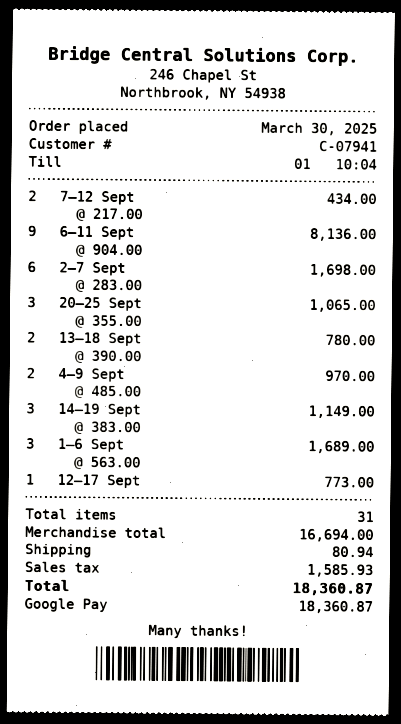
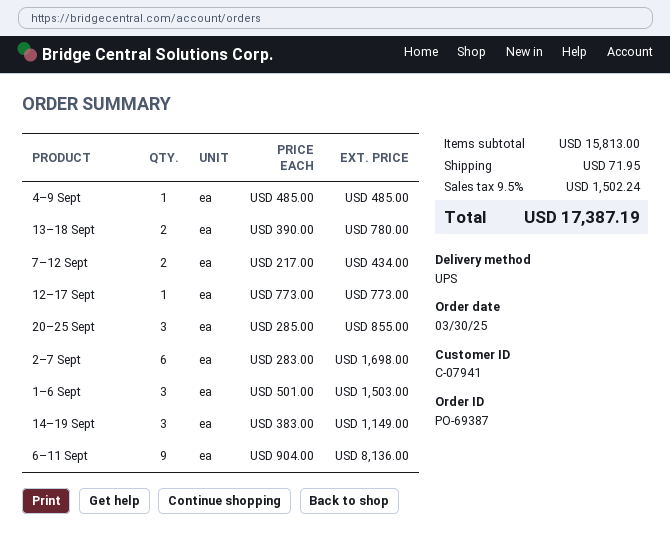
20–25 Sept: 3 x 355.00 = 1065.00 -> 3 x 285.00 = 855.00
4–9 Sept: 2 x 485.00 = 970.00 -> 1 x 485.00 = 485.00
1–6 Sept: 3 x 563.00 = 1689.00 -> 3 x 501.00 = 1503.00
subtotal: 16694.00 -> 15813.00
shipping: 80.94 -> 71.95
tax: 1585.93 -> 1502.24
total: 18360.87 -> 17387.19

